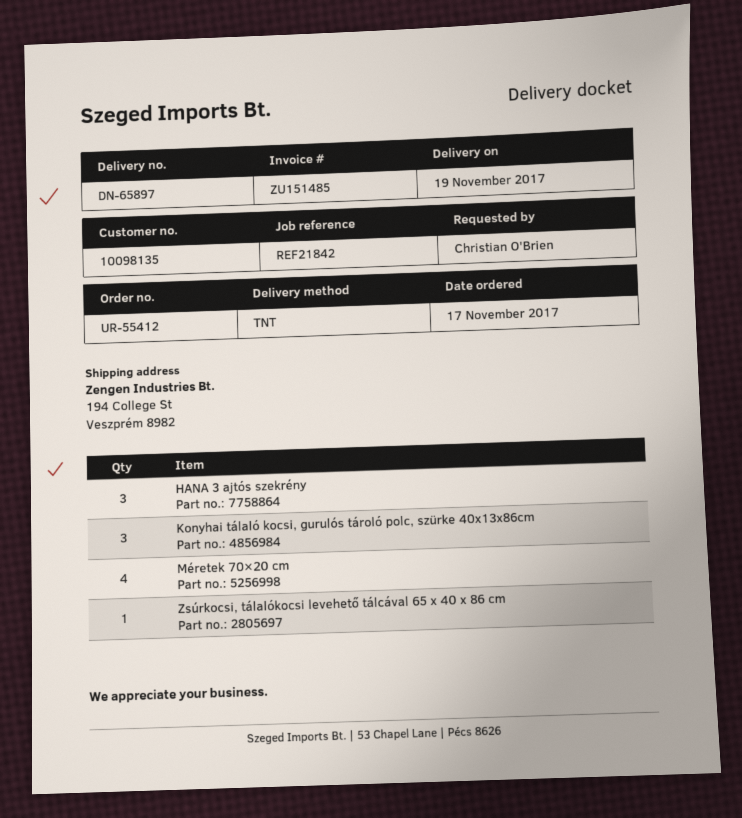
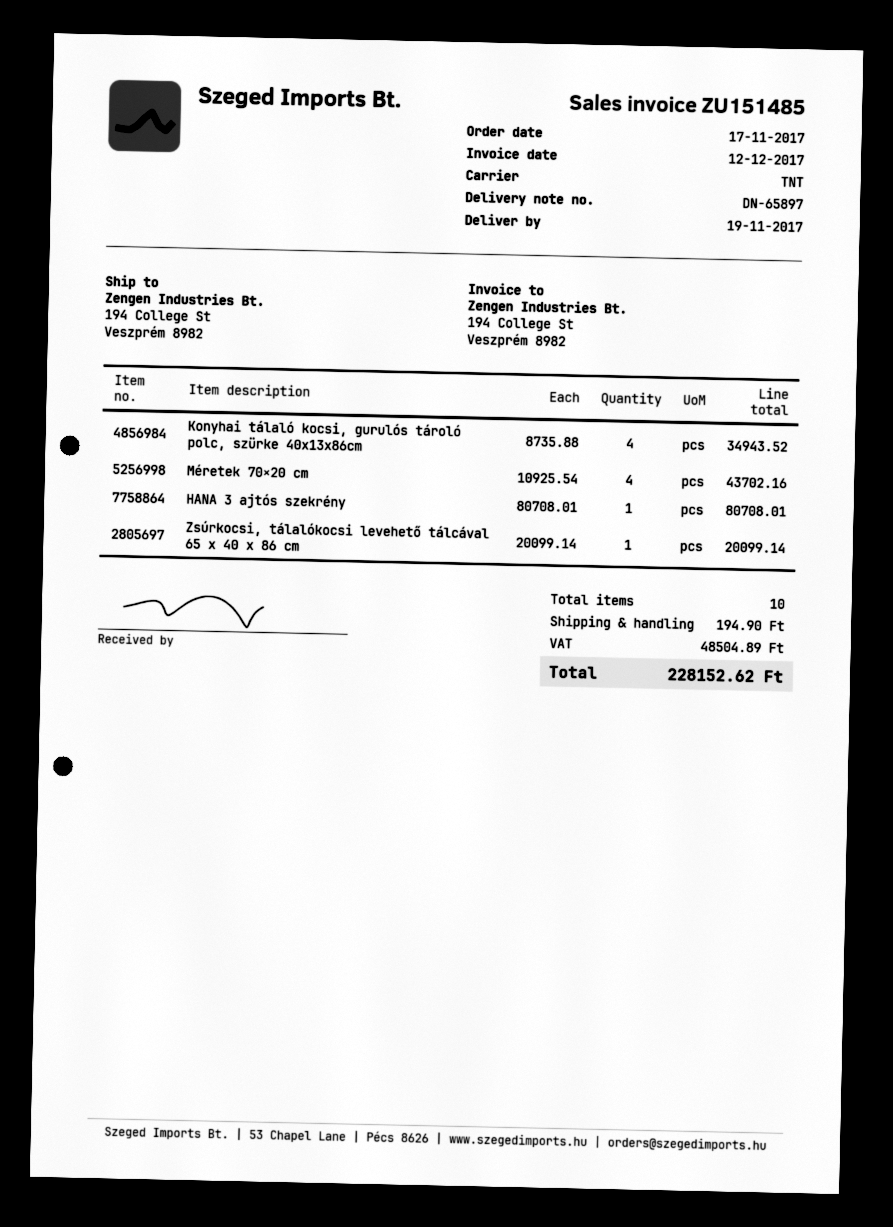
HANA 3 ajtós szekrény: 3 -> 1
Konyhai tálaló kocsi, gurulós tároló polc, szürke 40x13x86cm: 3 -> 4

